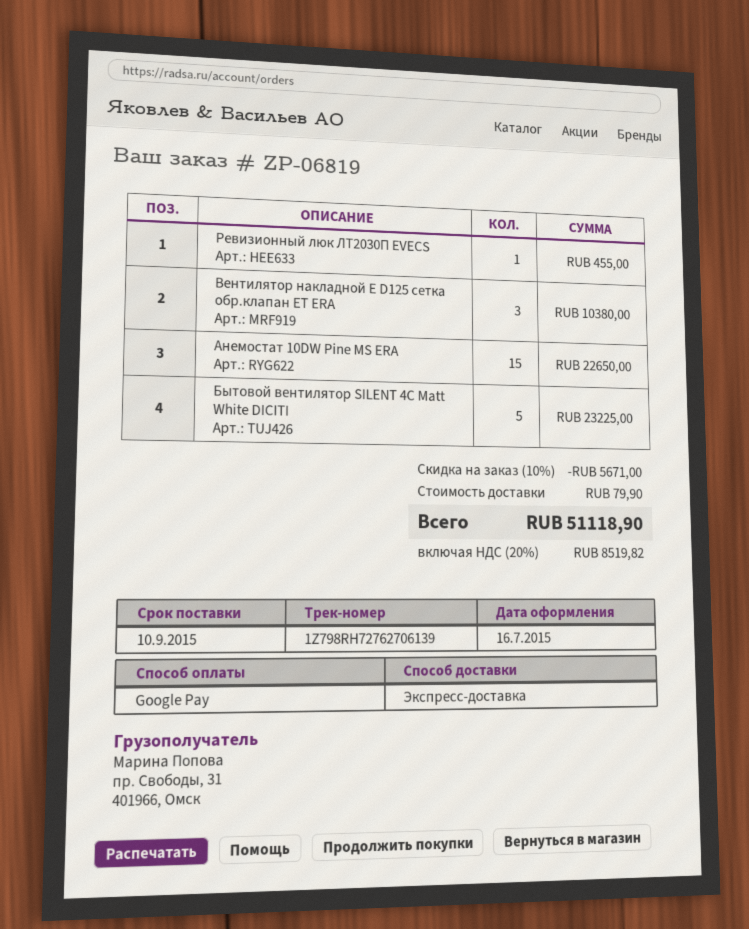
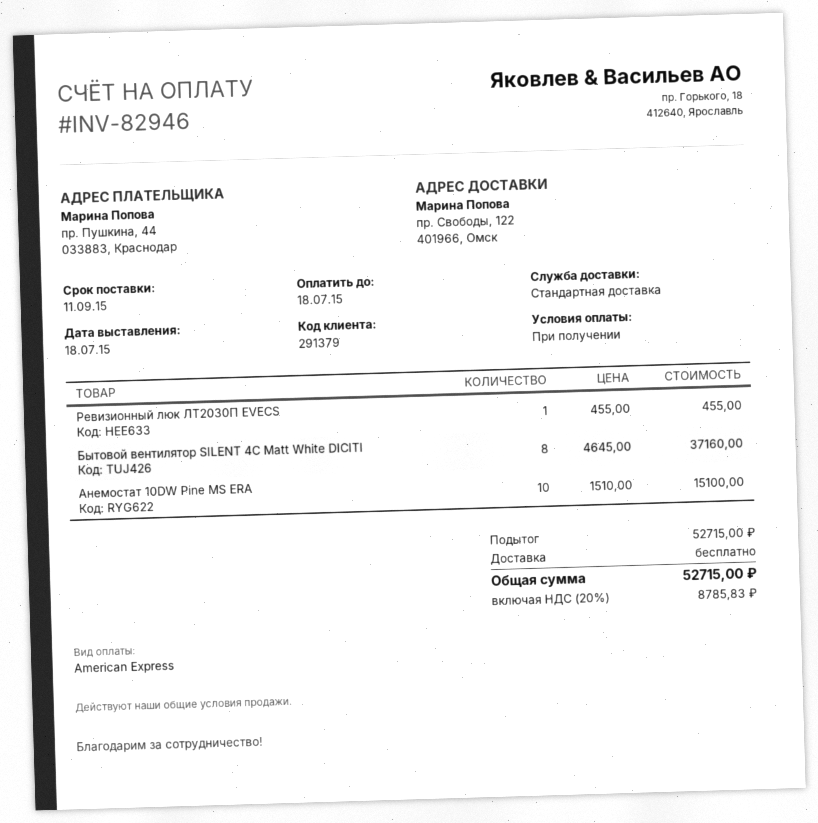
delivery date: 2015-09-10 -> 2015-09-11
payment method: Google Pay -> American Express
shipping method: express -> standard
ship to: пр. Свободы, 31, 401966, Омск -> пр. Свободы, 122, 401966, Омск
Вентилятор накладной E D125 сетка обр.клапан ET ERA: 3 for 10380.00 -> none
Анемостат 10DW Pine MS ERA: 15 for 22650.00 -> 10 for 15100.00
Бытовой вентилятор SILENT 4C Matt White DICITI: 5 for 23225.00 -> 8 for 37160.00
discount: 10% = 5671.00 -> none
shipping: 79.90 -> 0.00
tax: 20% = 8519.82 -> 20% = 8785.83
total: 51118.90 -> 52715.00

